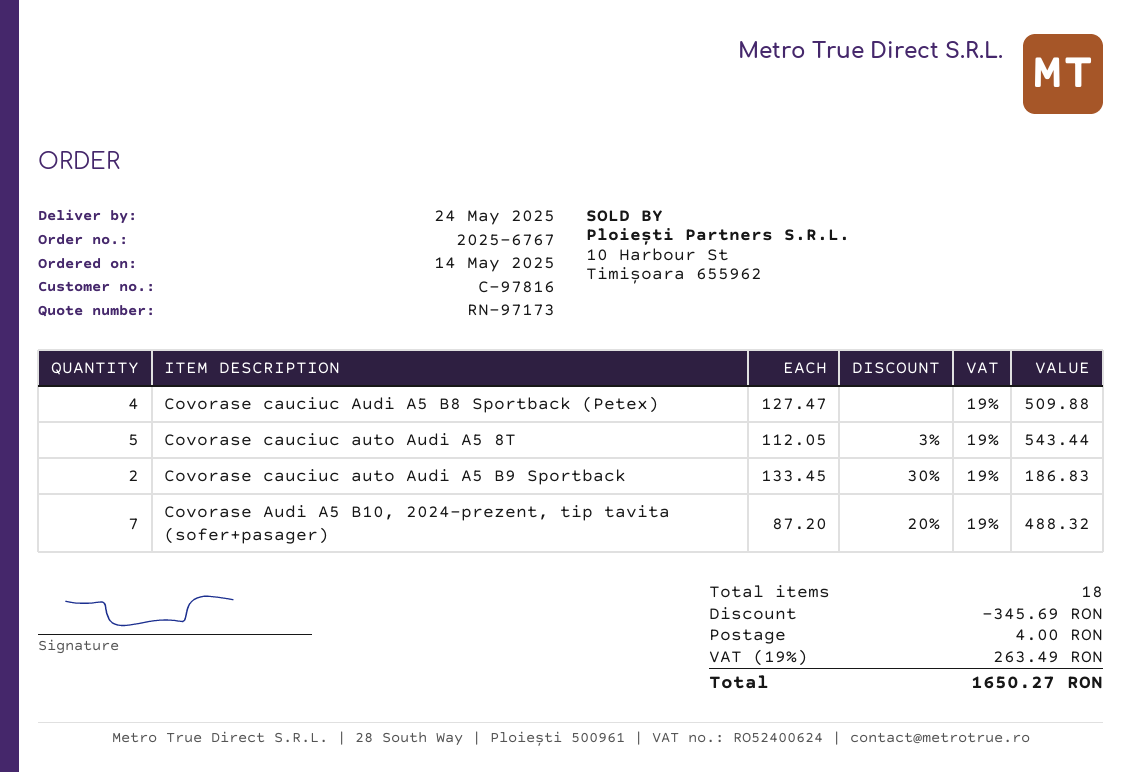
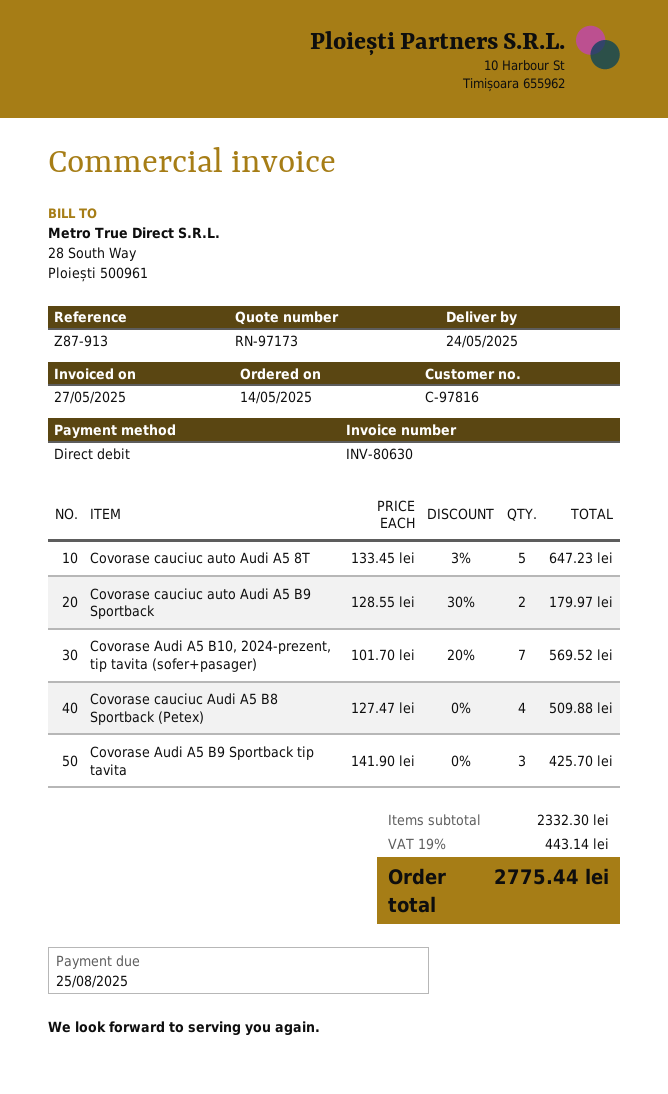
Covorase cauciuc auto Audi A5 8T: 5 x 112.05 - 3% = 543.44 -> 5 x 133.45 - 3% = 647.23
Covorase cauciuc auto Audi A5 B9 Sportback: 2 x 133.45 - 30% = 186.83 -> 2 x 128.55 - 30% = 179.97
Covorase Audi A5 B10, 2024-prezent, tip tavita (sofer+pasager): 7 x 87.20 - 20% = 488.32 -> 7 x 101.70 - 20% = 569.52
Covorase Audi A5 B9 Sportback tip tavita: none -> 3 x 141.90 = 425.70
discount: 345.69 -> none
shipping: 4.00 -> none
tax: 19% = 263.49 -> 19% = 443.14
total: 1650.27 -> 2775.44

